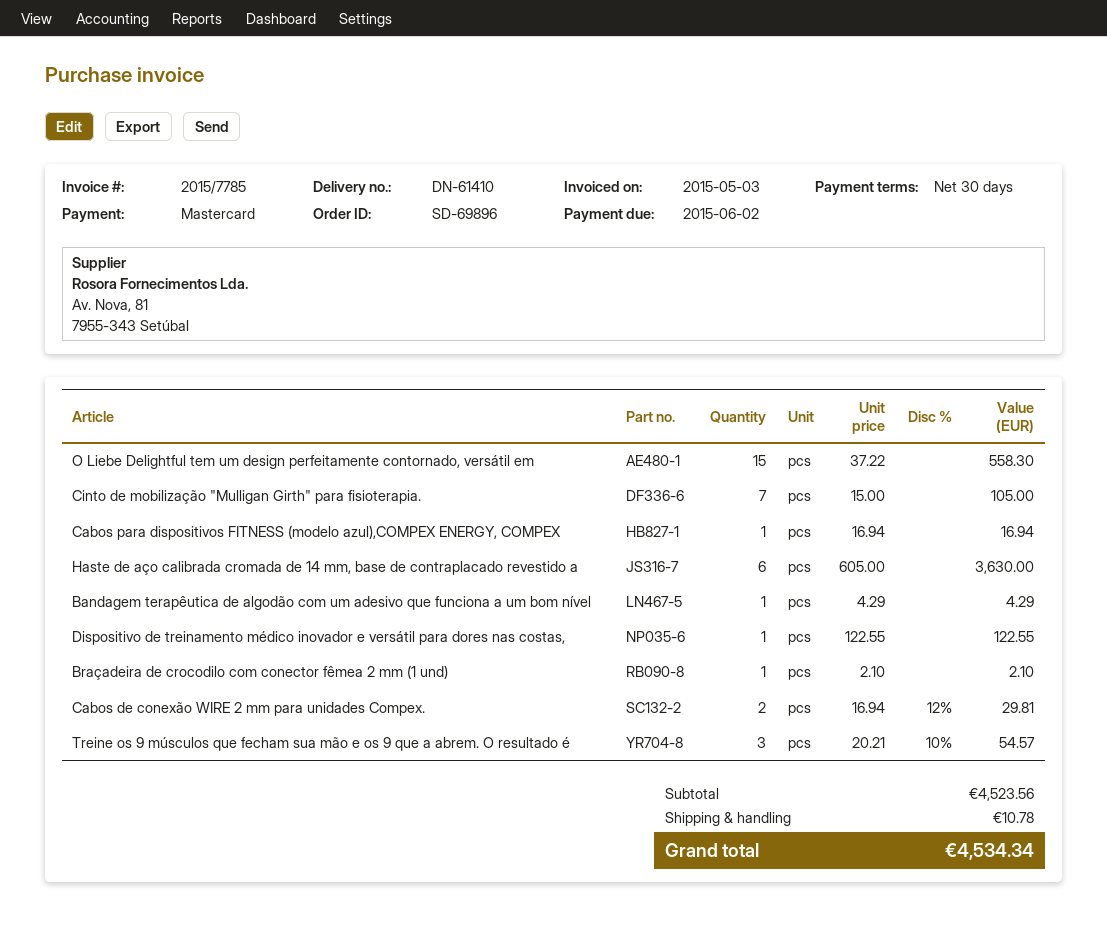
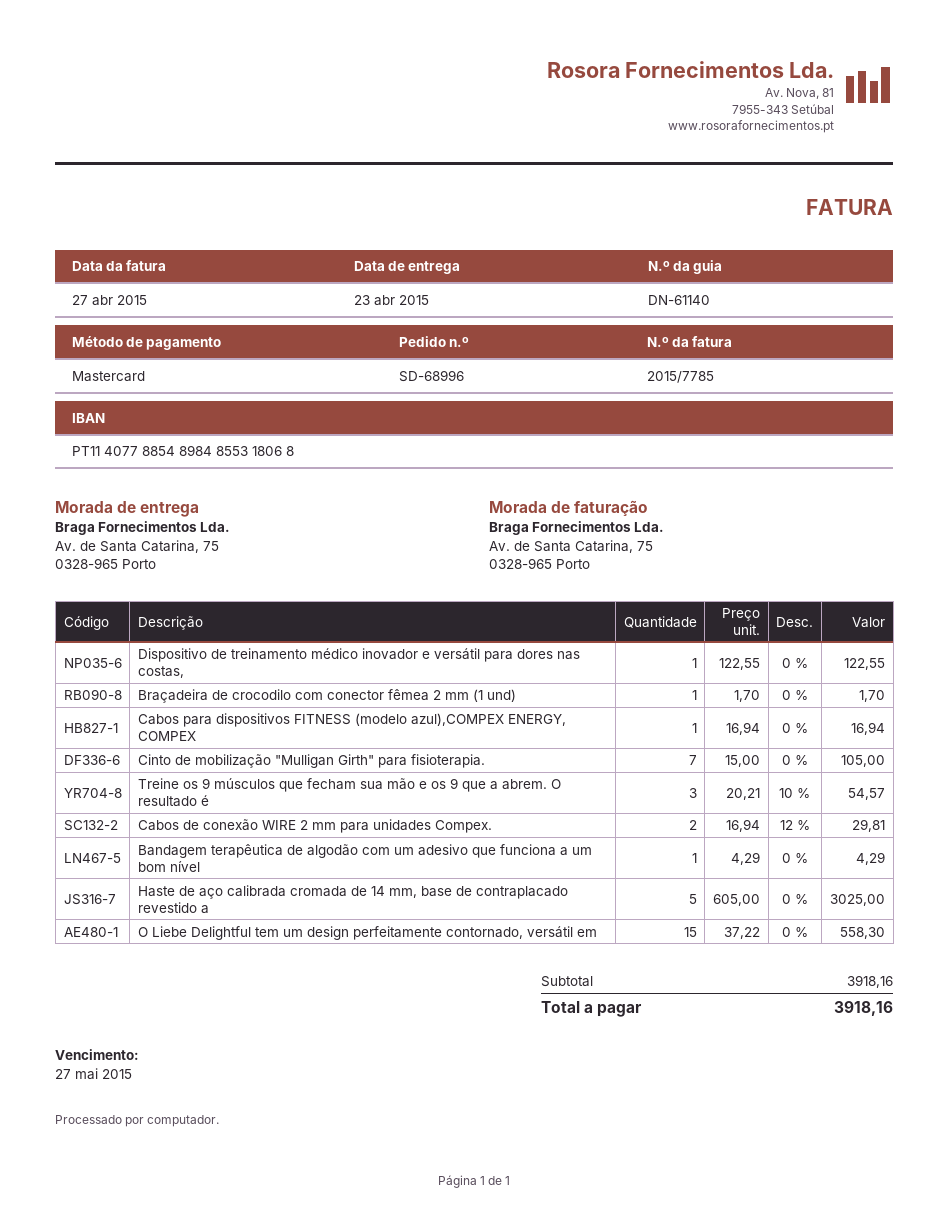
order number: SD-69896 -> SD-68996
delivery note number: DN-61410 -> DN-61140
invoice date: 2015-05-03 -> 2015-04-27
due date: 2015-06-02 -> 2015-05-27
Haste de aço calibrada cromada de 14 mm, base de contraplacado revestido a: 6 x 605.00 = 3630.00 -> 5 x 605.00 = 3025.00
Braçadeira de crocodilo com conector fêmea 2 mm (1 und): 1 x 2.10 = 2.10 -> 1 x 1.70 = 1.70
subtotal: 4523.56 -> 3918.16
shipping: 10.78 -> none
total: 4534.34 -> 3918.16

